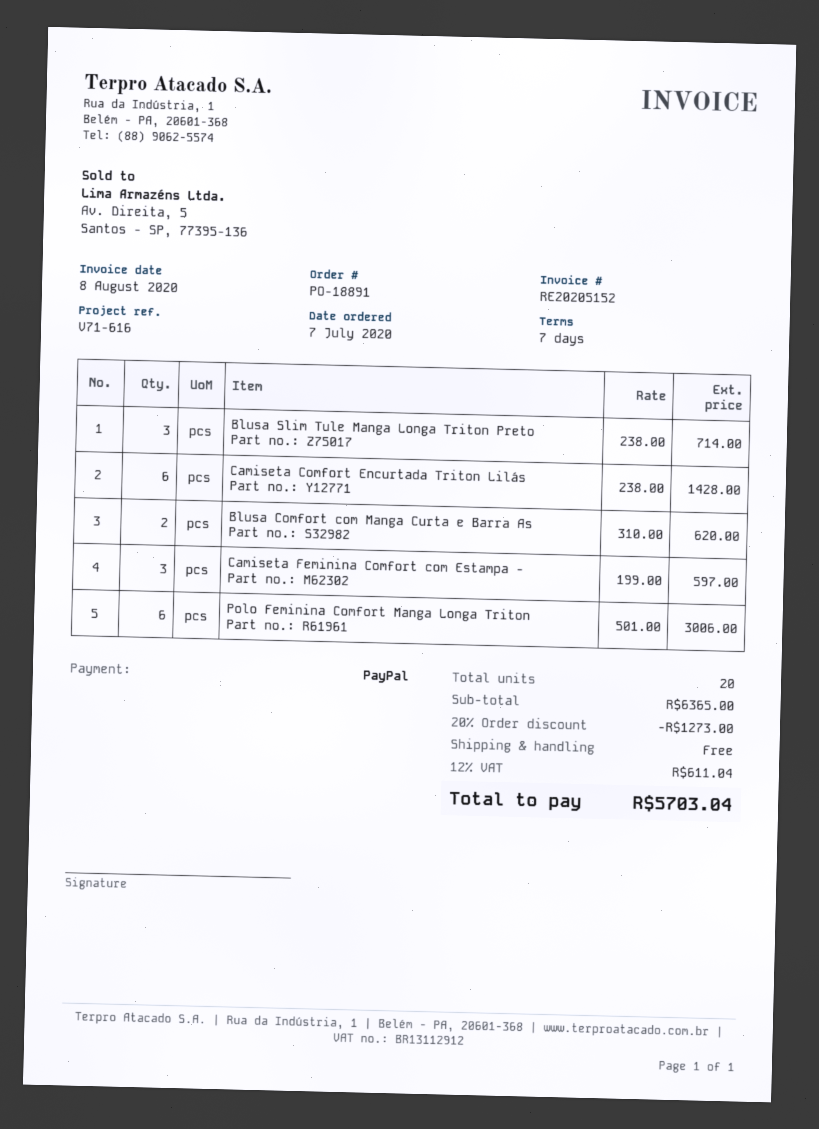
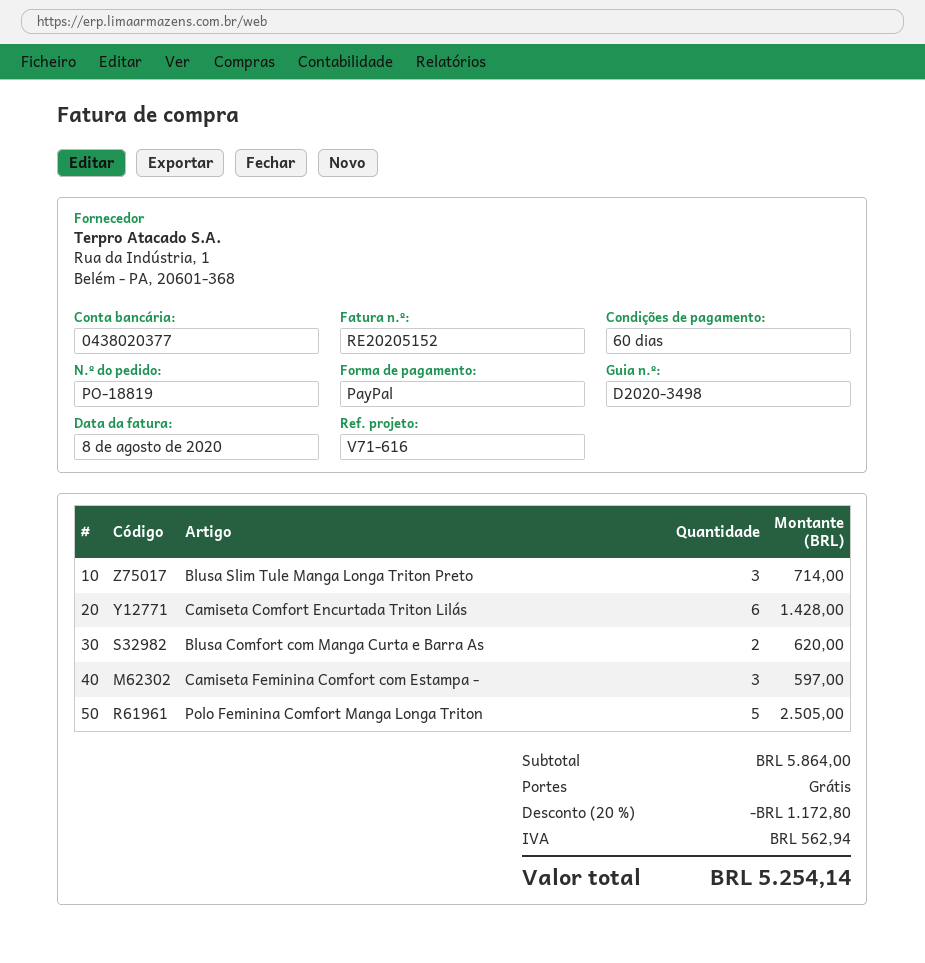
order number: PO-18891 -> PO-18819
payment terms: 7 days -> 60 days
Polo Feminina Comfort Manga Longa Triton: 6 for 3006.00 -> 5 for 2505.00
subtotal: 6365.00 -> 5864.00
discount: 20% = 1273.00 -> 20% = 1172.80
tax: 611.04 -> 562.94
total: 5703.04 -> 5254.14

